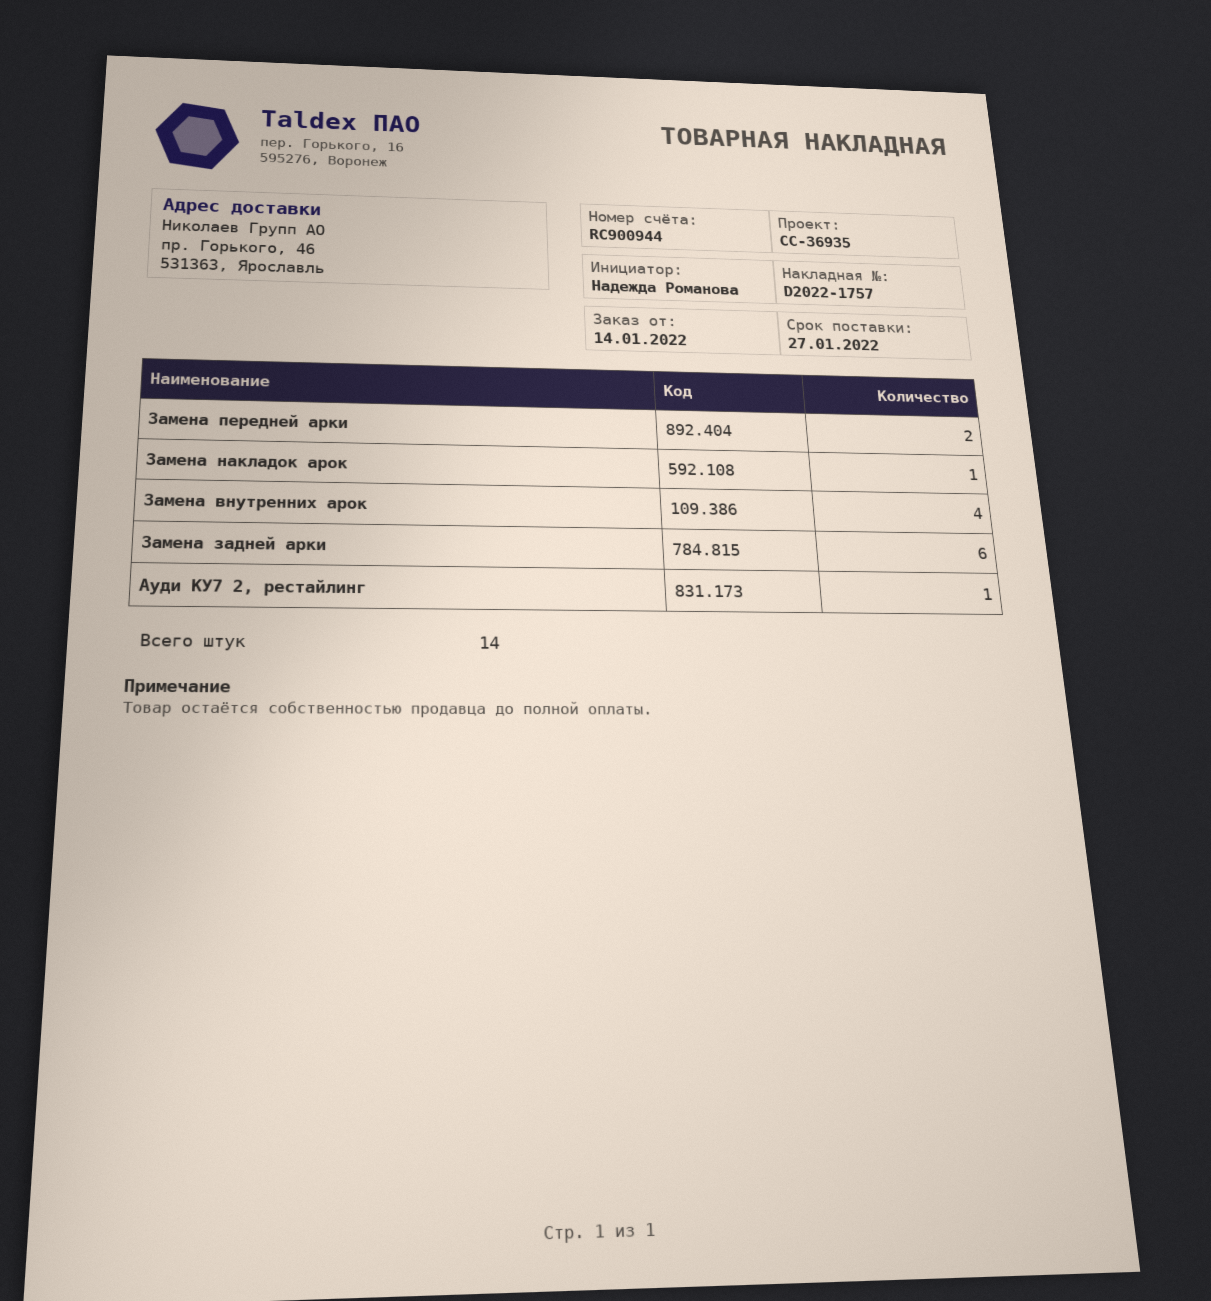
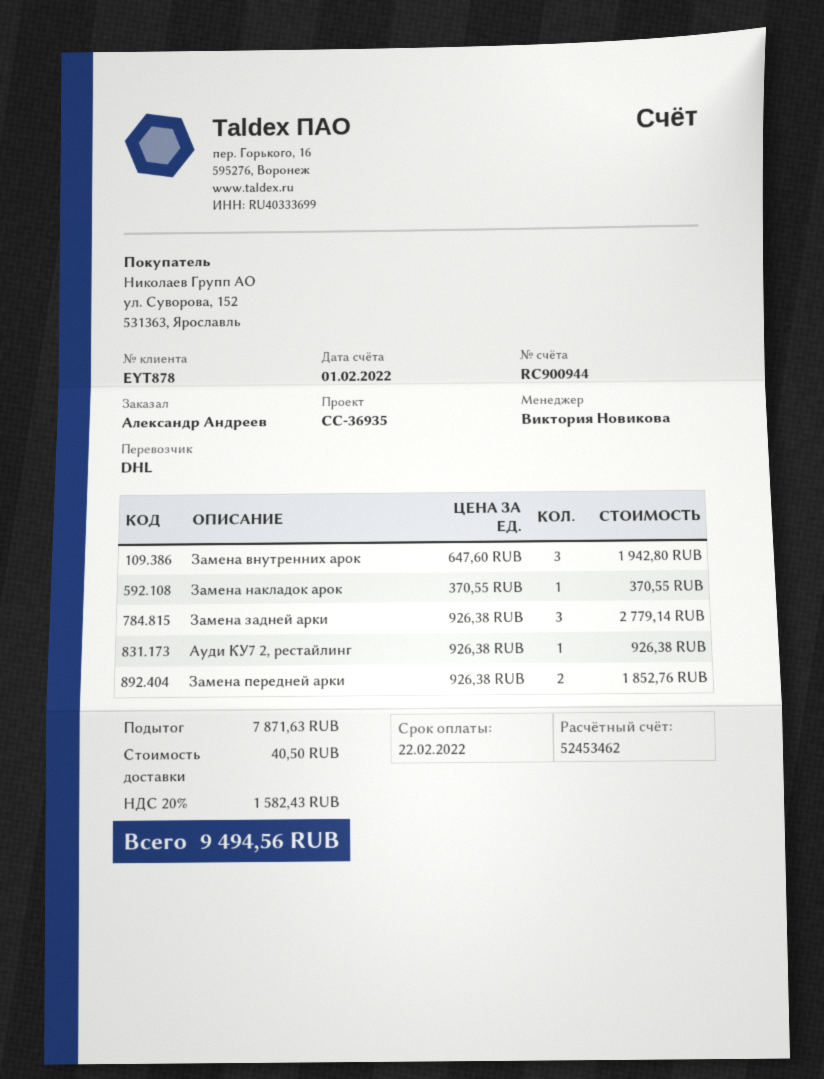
ordered by: Надежда Романова -> Александр Андреев
Замена внутренних арок: 4 -> 3
Замена задней арки: 6 -> 3

